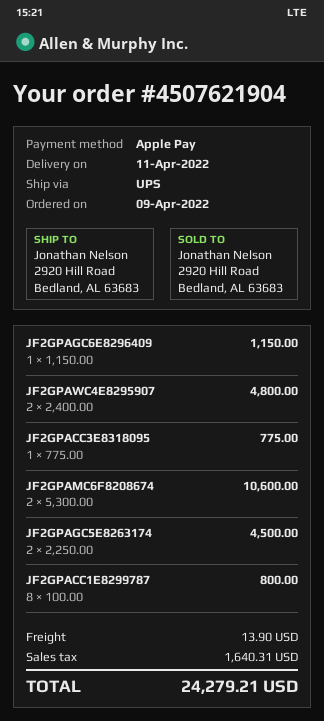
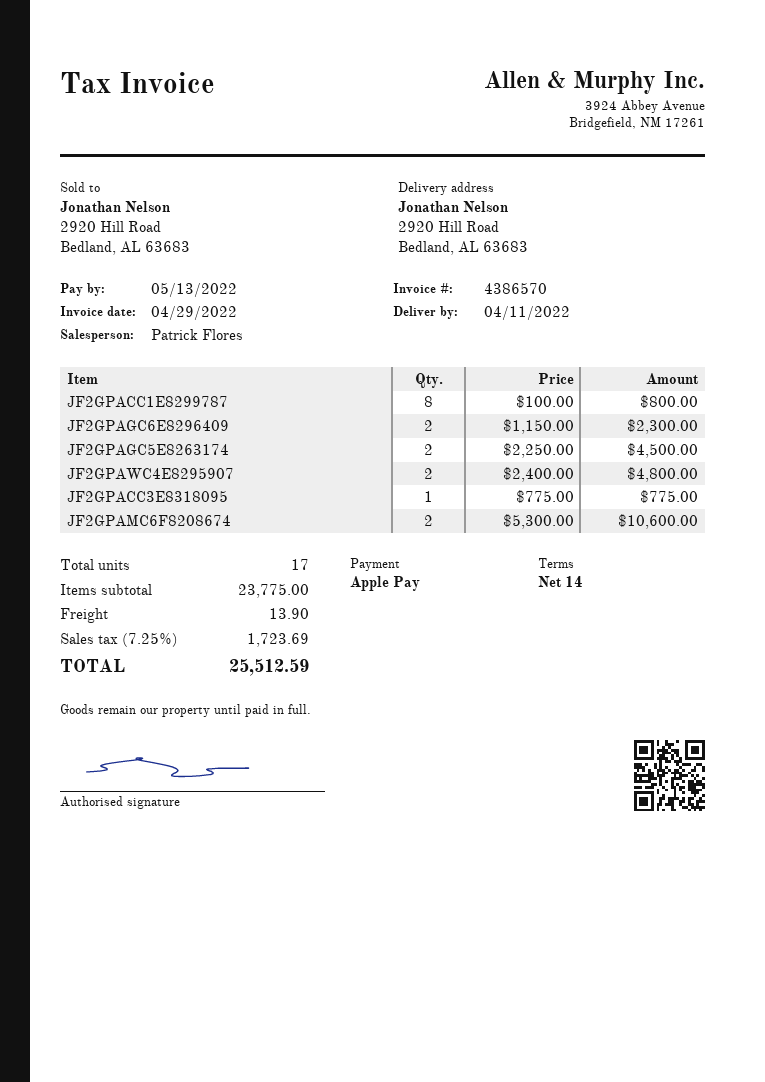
JF2GPAGC6E8296409: 1 x 1150.00 = 1150.00 -> 2 x 1150.00 = 2300.00
tax: 1640.31 -> 1723.69
total: 24279.21 -> 25512.59

